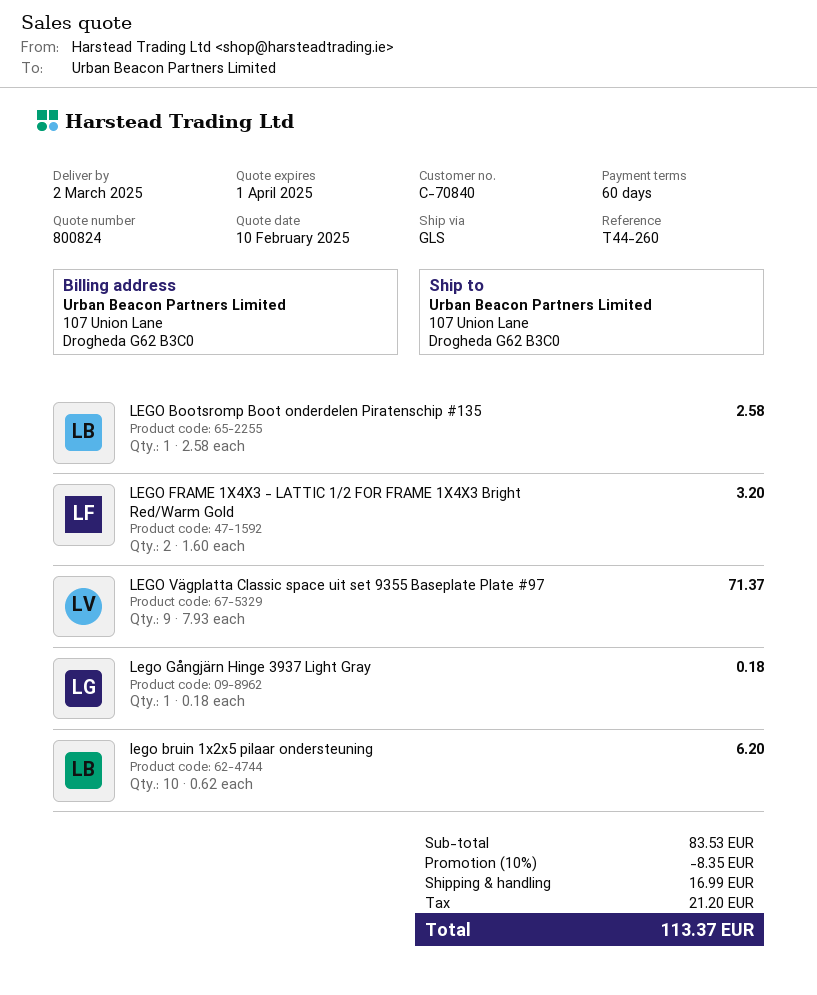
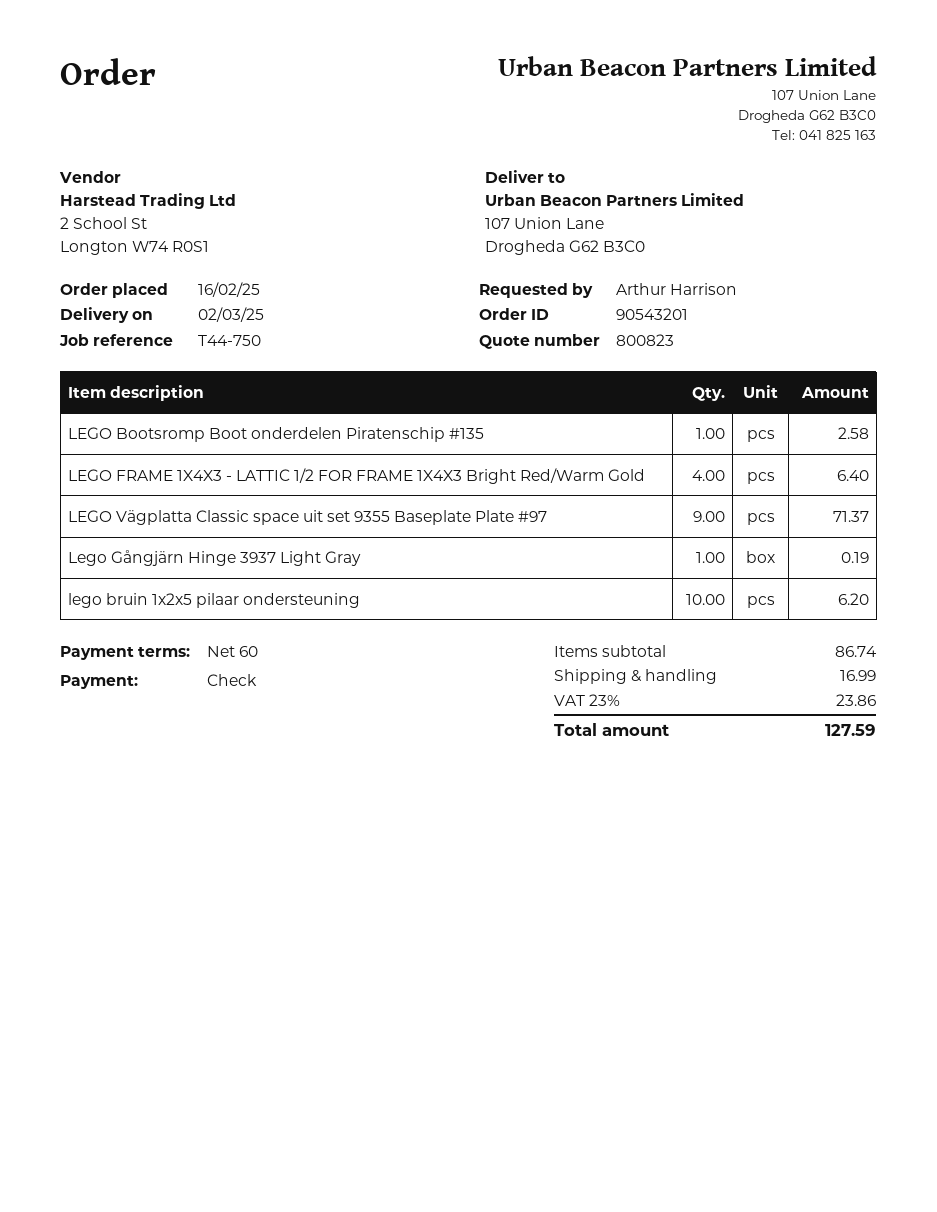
quote number: 800824 -> 800823
reference: T44-260 -> T44-750
LEGO FRAME 1X4X3 - LATTIC 1/2 FOR FRAME 1X4X3 Bright Red/Warm Gold: 2 for 3.20 -> 4 for 6.40
Lego Gångjärn Hinge 3937 Light Gray: 1 for 0.18 -> 1 for 0.19
subtotal: 83.53 -> 86.74
discount: 10% = 8.35 -> none
tax: 21.20 -> 23.86
total: 113.37 -> 127.59

